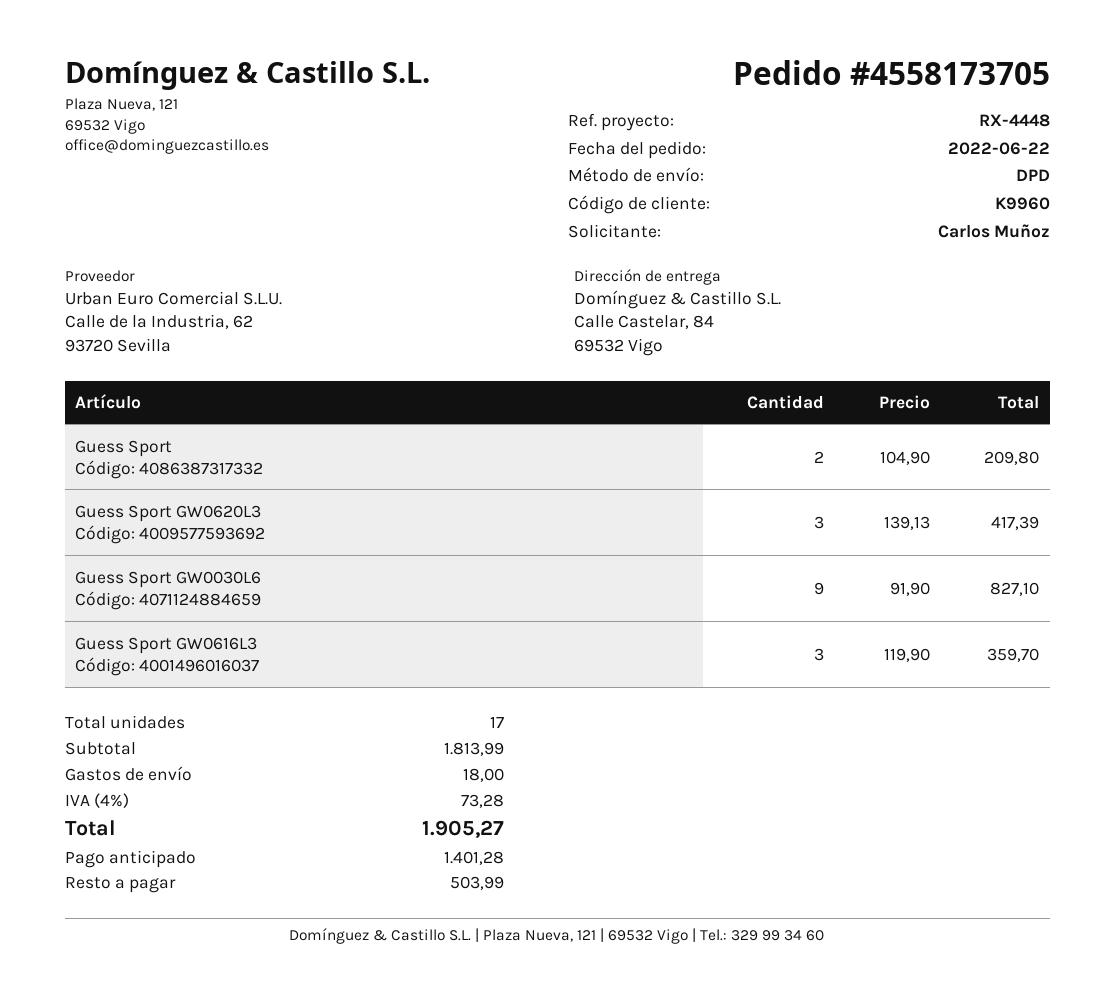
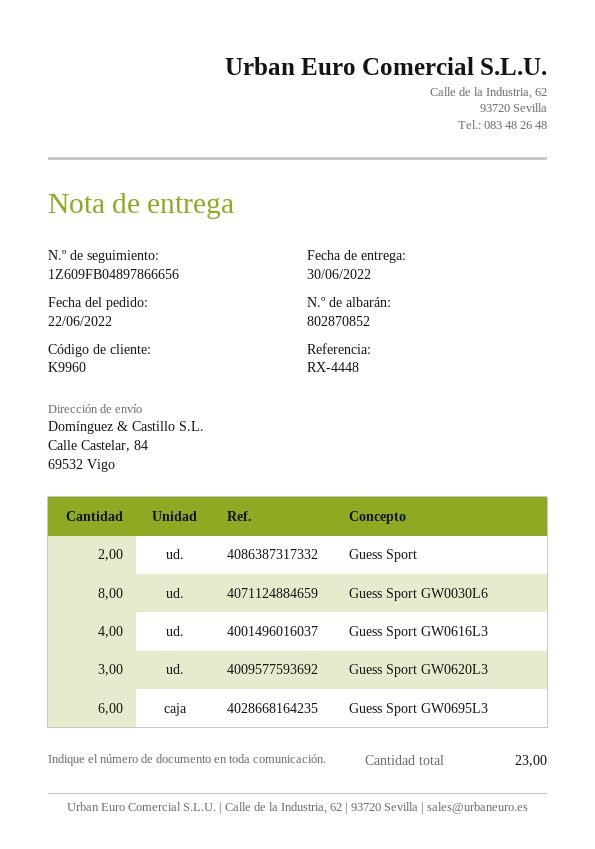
Guess Sport GW0030L6: 9 -> 8
Guess Sport GW0616L3: 3 -> 4
Guess Sport GW0695L3: none -> 6
total quantity: 17 -> 23

